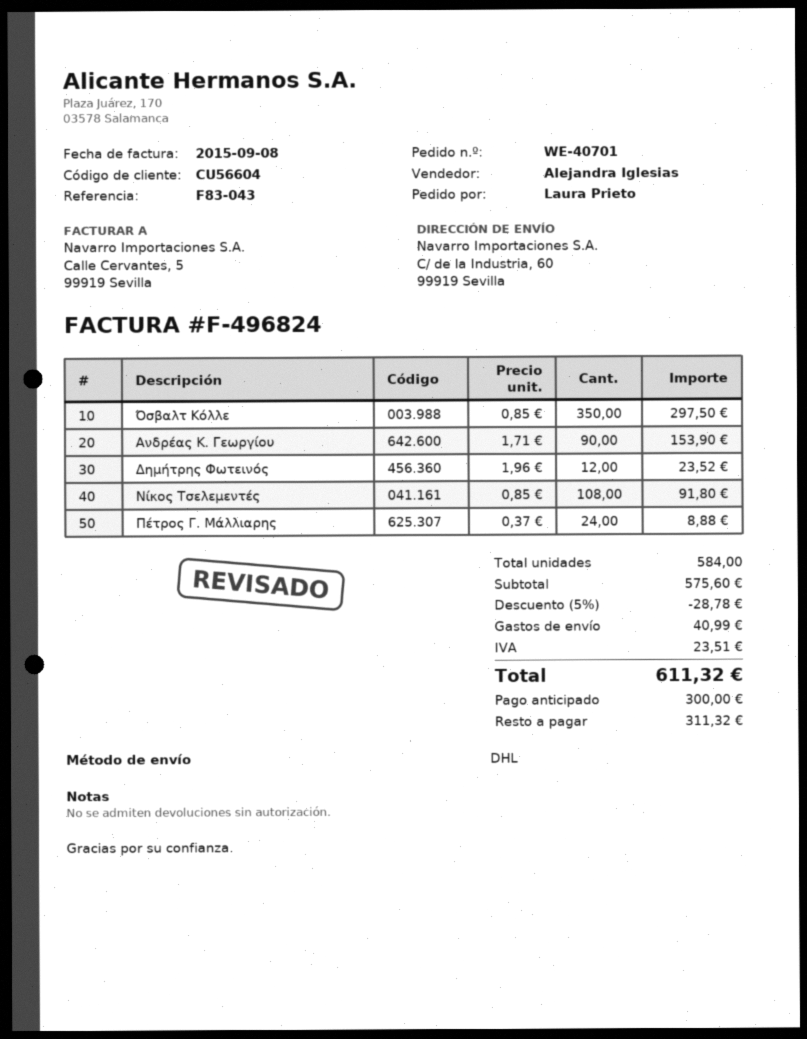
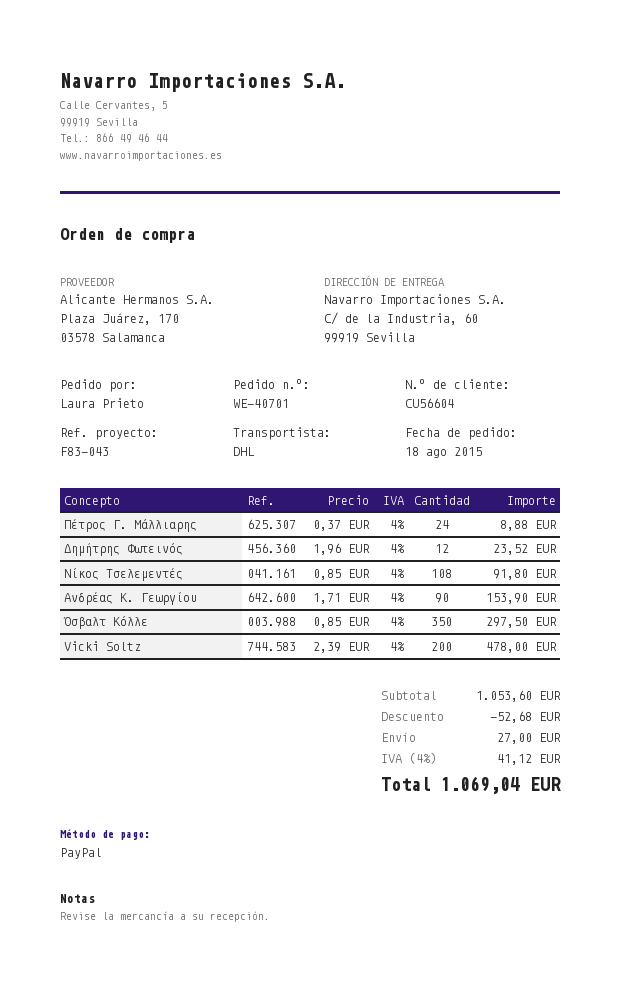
Vicki Soltz: none -> 200 x 2.39 = 478.00
subtotal: 575.60 -> 1053.60
discount: 28.78 -> 52.68
shipping: 40.99 -> 27.00
tax: 23.51 -> 41.12
total: 611.32 -> 1069.04

